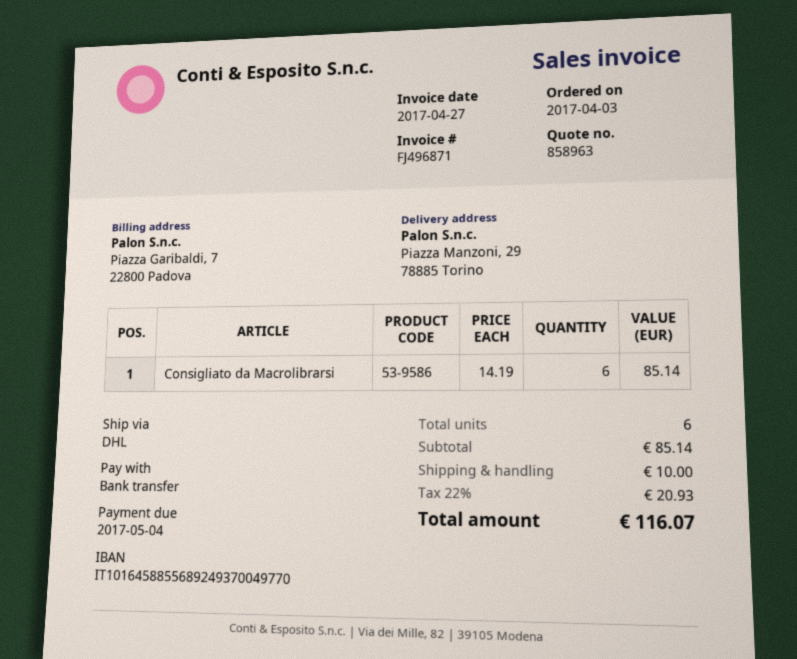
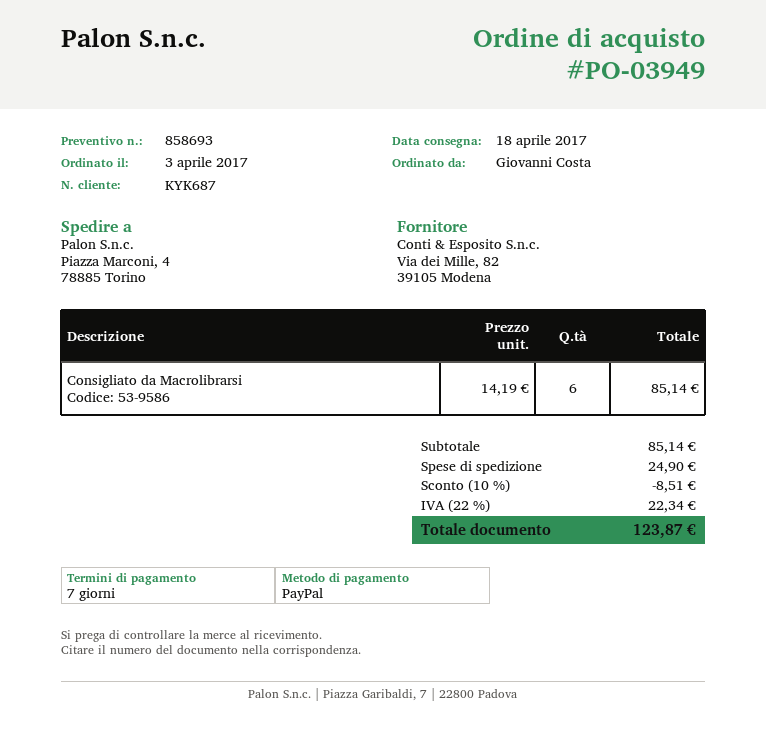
quote number: 858963 -> 858693
payment method: bank transfer -> PayPal
ship to: Piazza Manzoni, 29, 78885 Torino -> Piazza Marconi, 4, 78885 Torino
discount: none -> 10% = 8.51
shipping: 10.00 -> 24.90
tax: 22% = 20.93 -> 22% = 22.34
total: 116.07 -> 123.87

